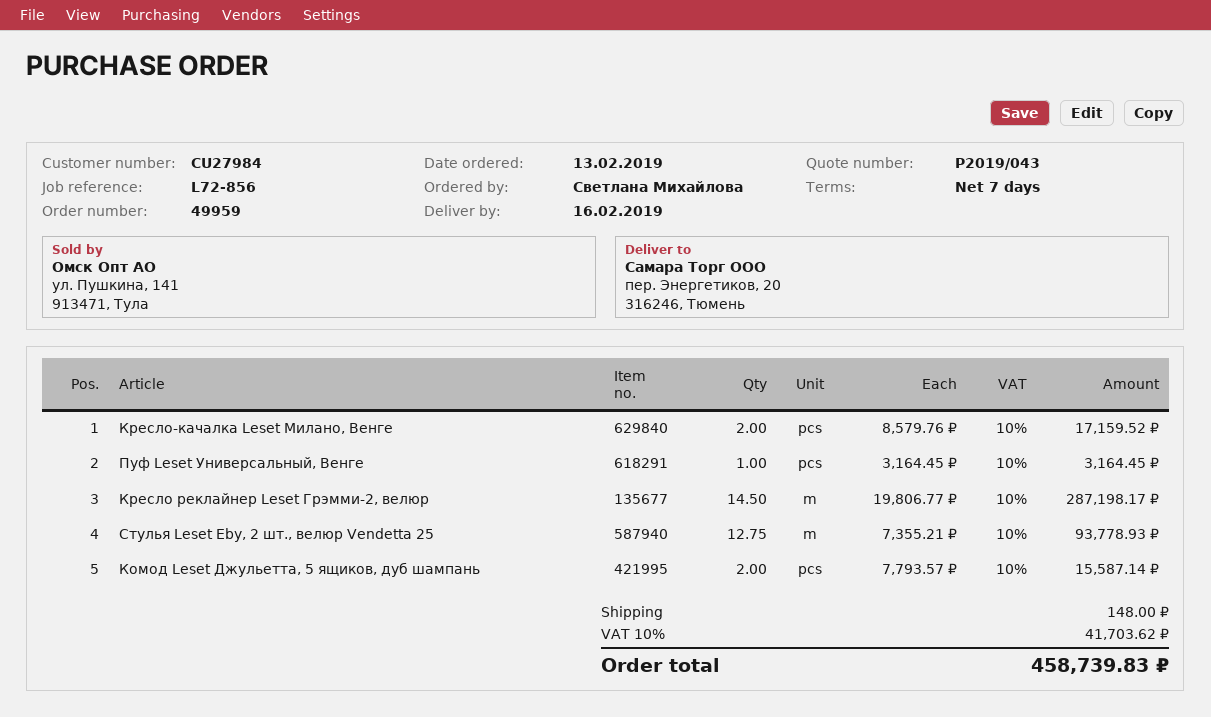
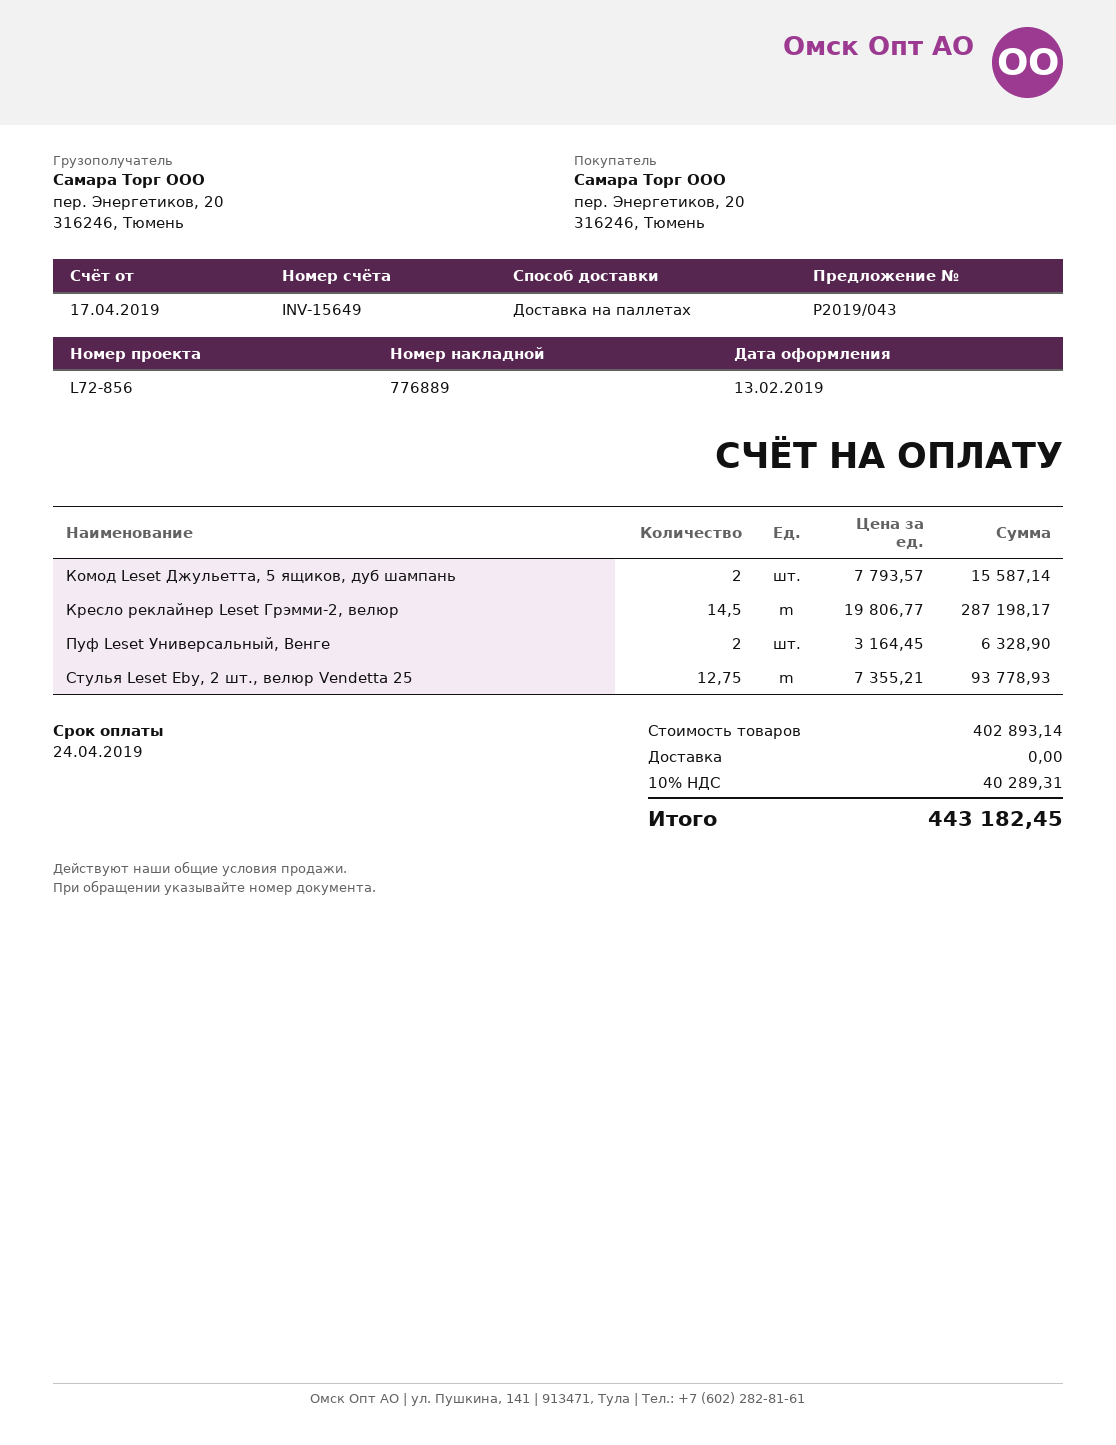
Кресло-качалка Leset Милано, Венге: 2 x 8579.76 = 17159.52 -> none
Пуф Leset Универсальный, Венге: 1 x 3164.45 = 3164.45 -> 2 x 3164.45 = 6328.90
shipping: 148.00 -> 0.00
tax: 10% = 41703.62 -> 10% = 40289.31
total: 458739.83 -> 443182.45

